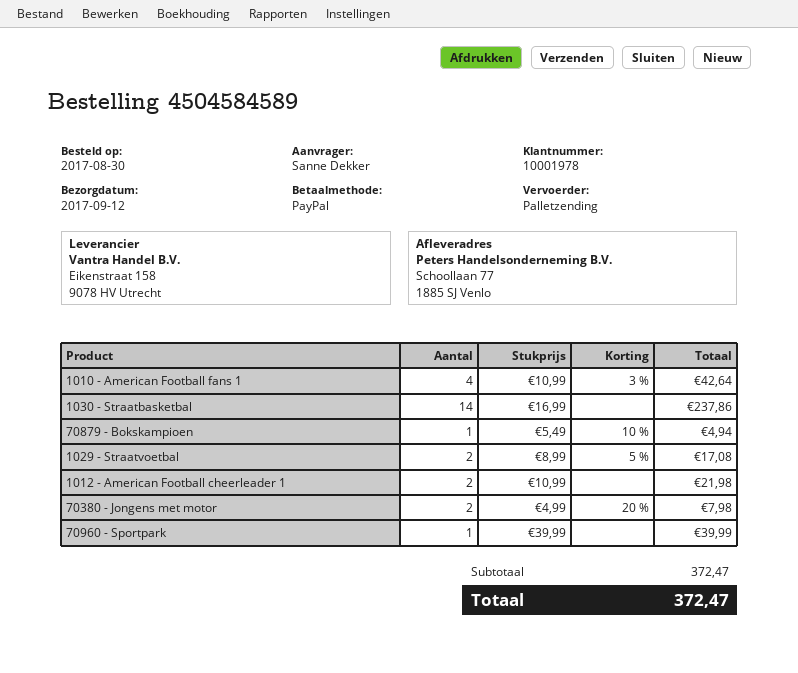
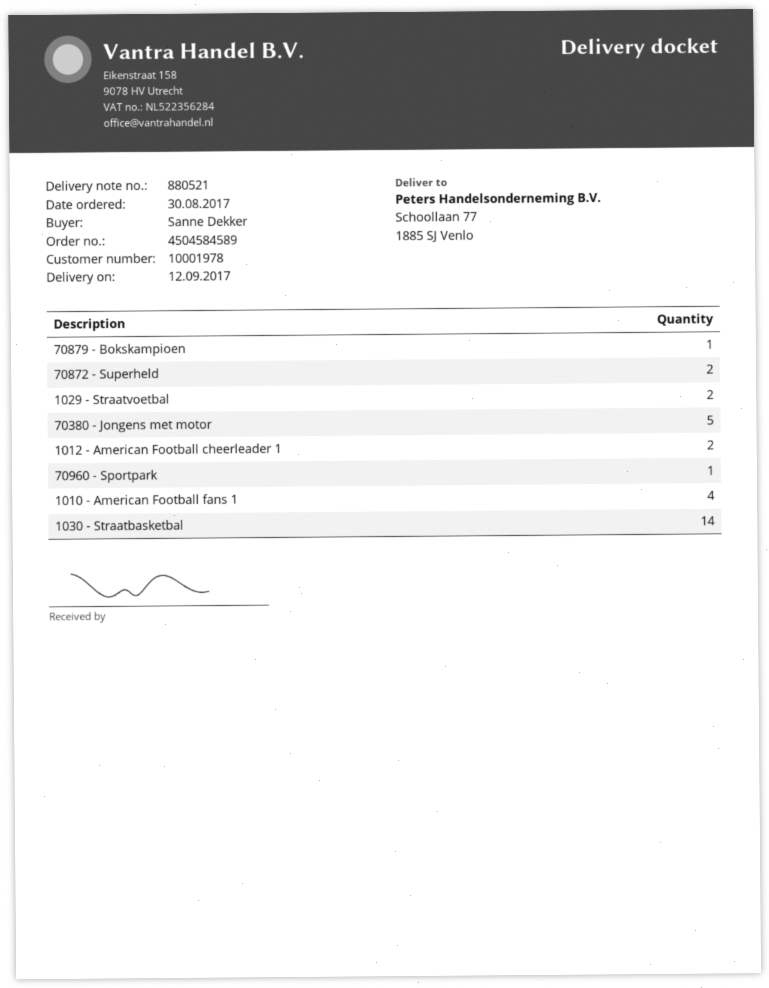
70380 - Jongens met motor: 2 -> 5
70872 - Superheld: none -> 2

